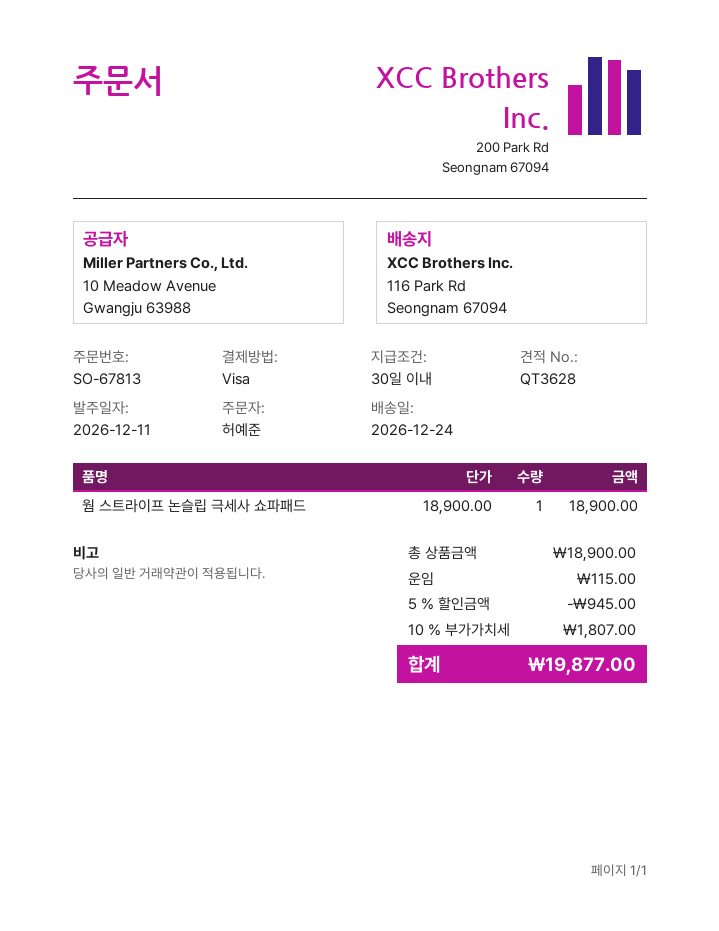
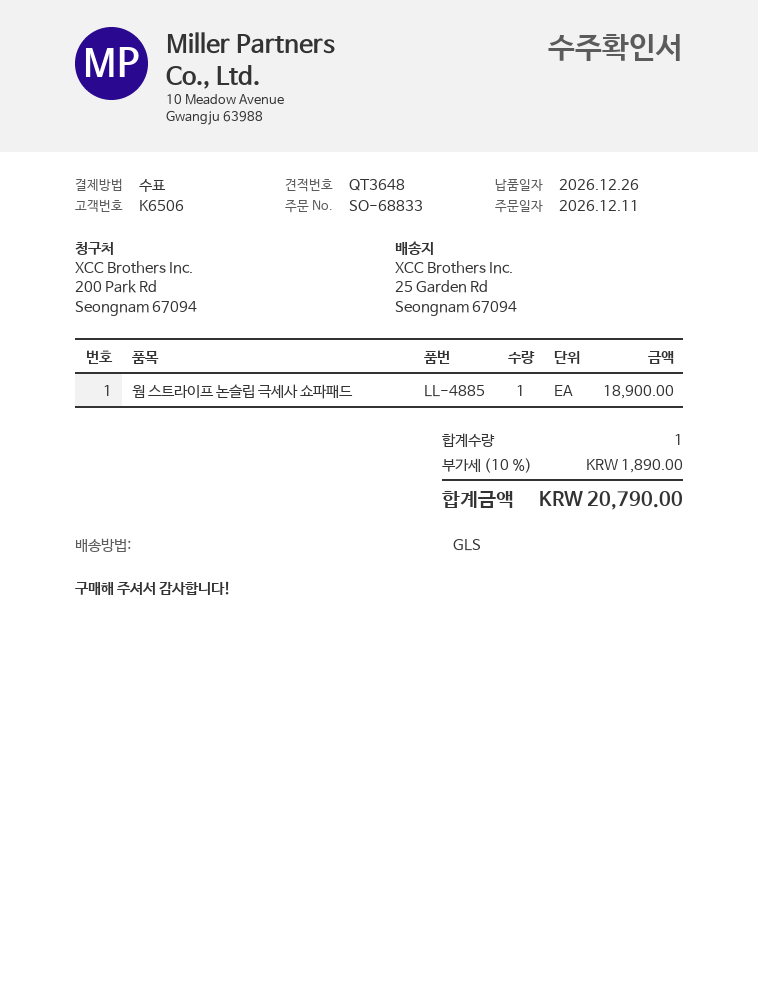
quote number: QT3628 -> QT3648
order number: SO-67813 -> SO-68833
delivery date: 2026-12-24 -> 2026-12-26
payment method: Visa -> cheque
ship to: 116 Park Rd, Seongnam 67094 -> 25 Garden Rd, Seongnam 67094
discount: 5% = 945.00 -> none
shipping: 115.00 -> none
tax: 10% = 1807.00 -> 10% = 1890.00
total: 19877.00 -> 20790.00

